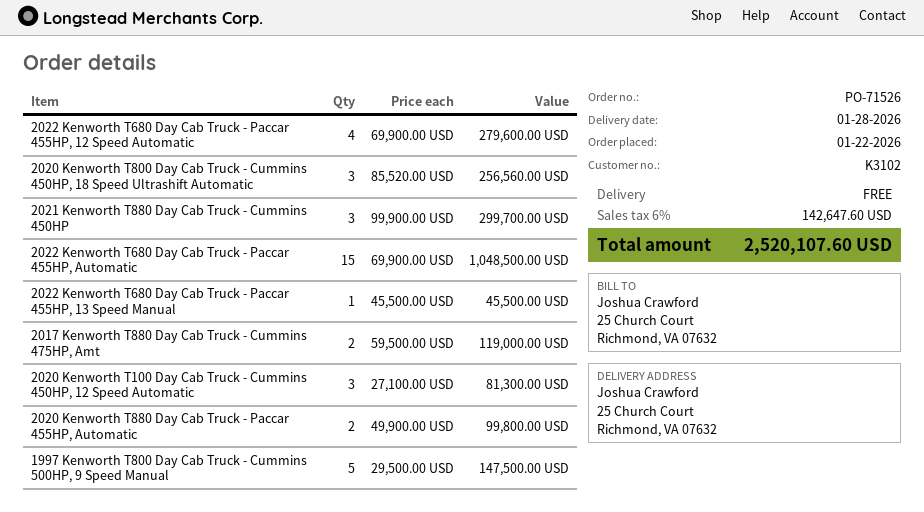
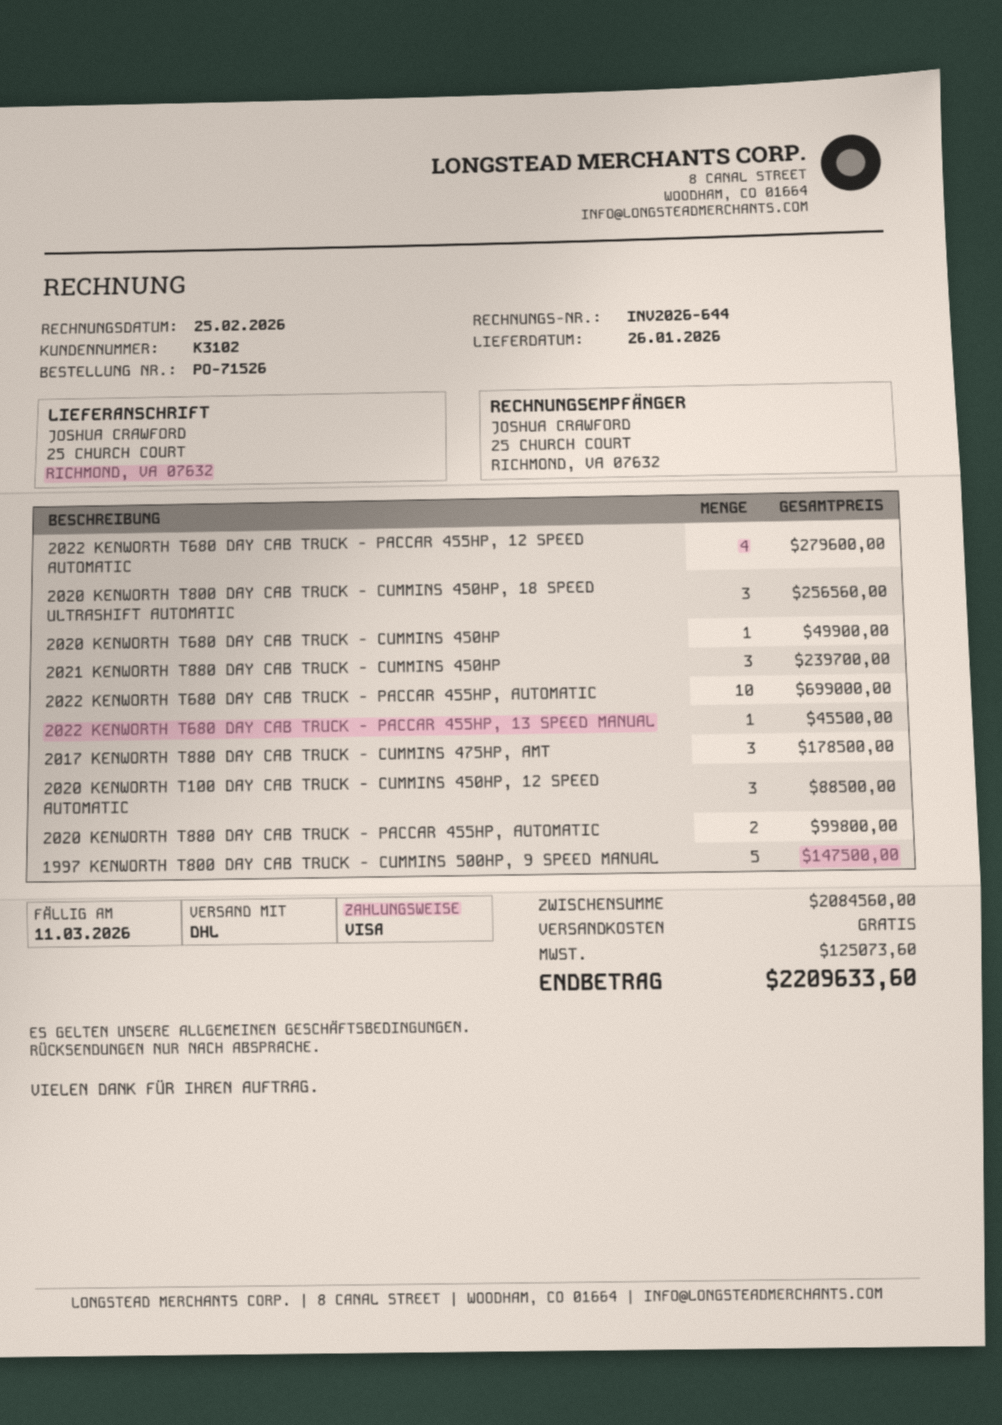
delivery date: 2026-01-28 -> 2026-01-26
2021 Kenworth T880 Day Cab Truck - Cummins 450HP: 3 for 299700.00 -> 3 for 239700.00
2022 Kenworth T680 Day Cab Truck - Paccar 455HP, Automatic: 15 for 1048500.00 -> 10 for 699000.00
2017 Kenworth T880 Day Cab Truck - Cummins 475HP, Amt: 2 for 119000.00 -> 3 for 178500.00
2020 Kenworth T100 Day Cab Truck - Cummins 450HP, 12 Speed Automatic: 3 for 81300.00 -> 3 for 88500.00
2020 KENWORTH T680 DAY CAB TRUCK - CUMMINS 450HP: none -> 1 for 49900.00
tax: 142647.60 -> 125073.60
total: 2520107.60 -> 2209633.60

